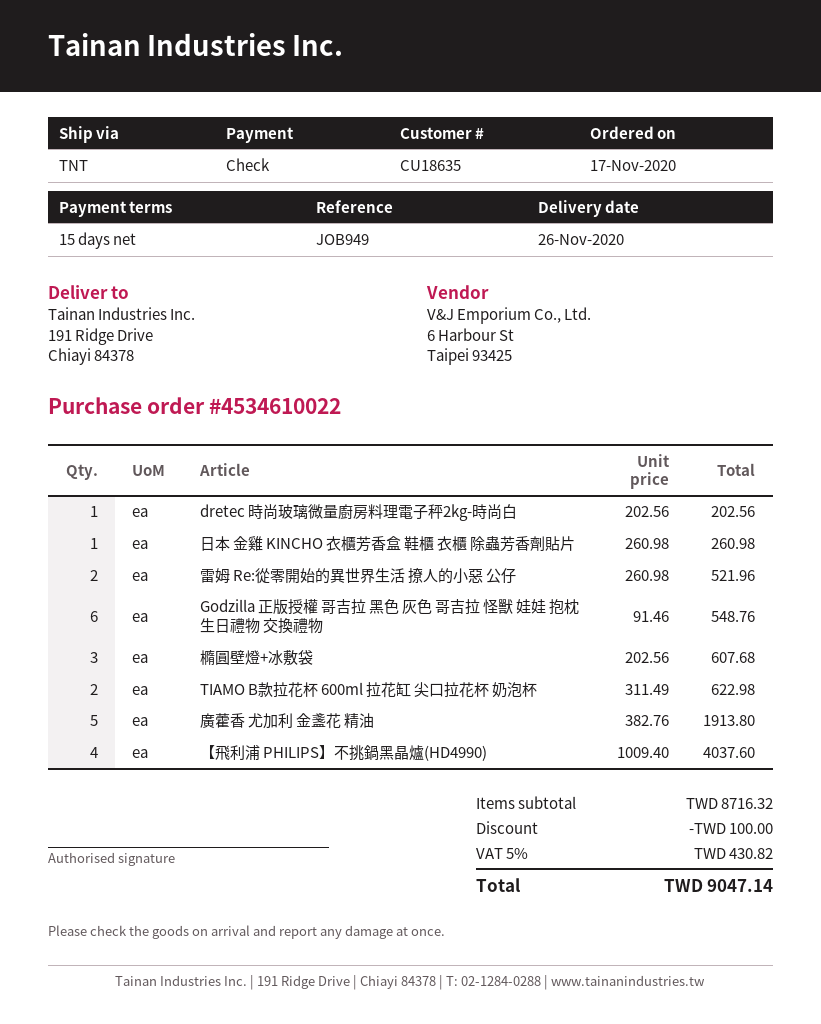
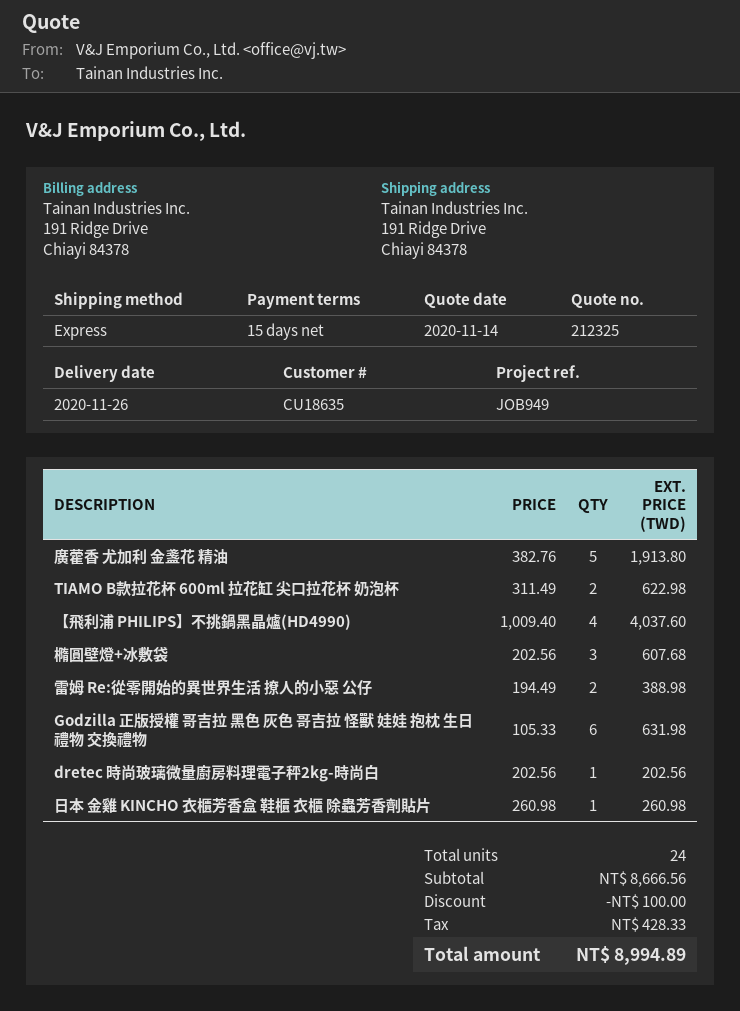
shipping method: TNT -> express
雷姆 Re:從零開始的異世界生活 撩人的小惡 公仔: 2 x 260.98 = 521.96 -> 2 x 194.49 = 388.98
Godzilla 正版授權 哥吉拉 黑色 灰色 哥吉拉 怪獸 娃娃 抱枕 生日禮物 交換禮物: 6 x 91.46 = 548.76 -> 6 x 105.33 = 631.98
subtotal: 8716.32 -> 8666.56
tax: 430.82 -> 428.33
total: 9047.14 -> 8994.89

